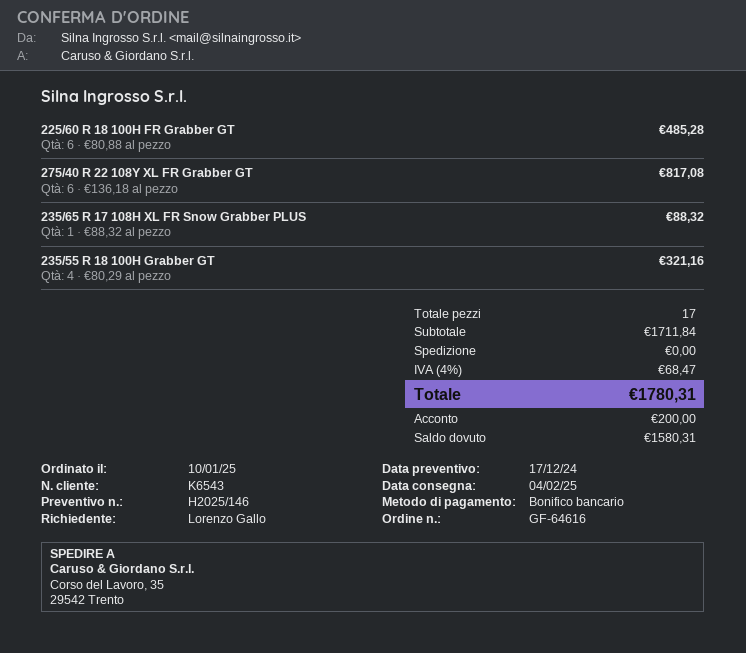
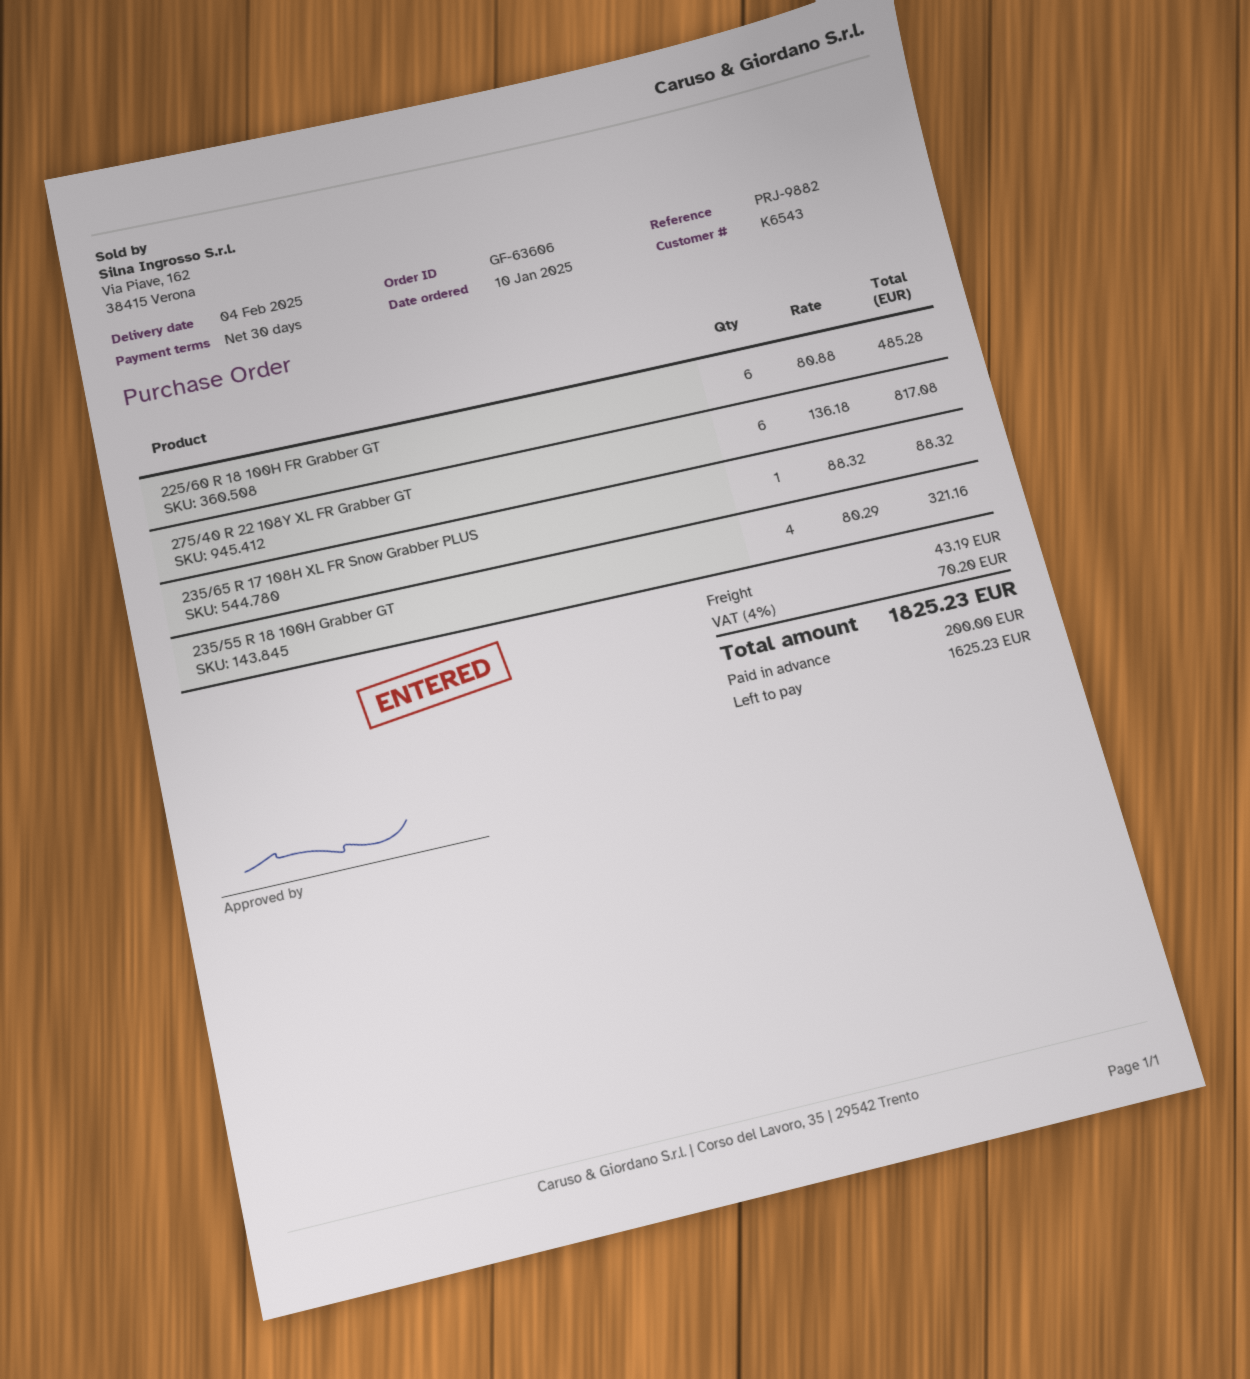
order number: GF-64616 -> GF-63606
shipping: 0.00 -> 43.19
tax: 4% = 68.47 -> 4% = 70.20
total: 1780.31 -> 1825.23
balance: 1580.31 -> 1625.23

